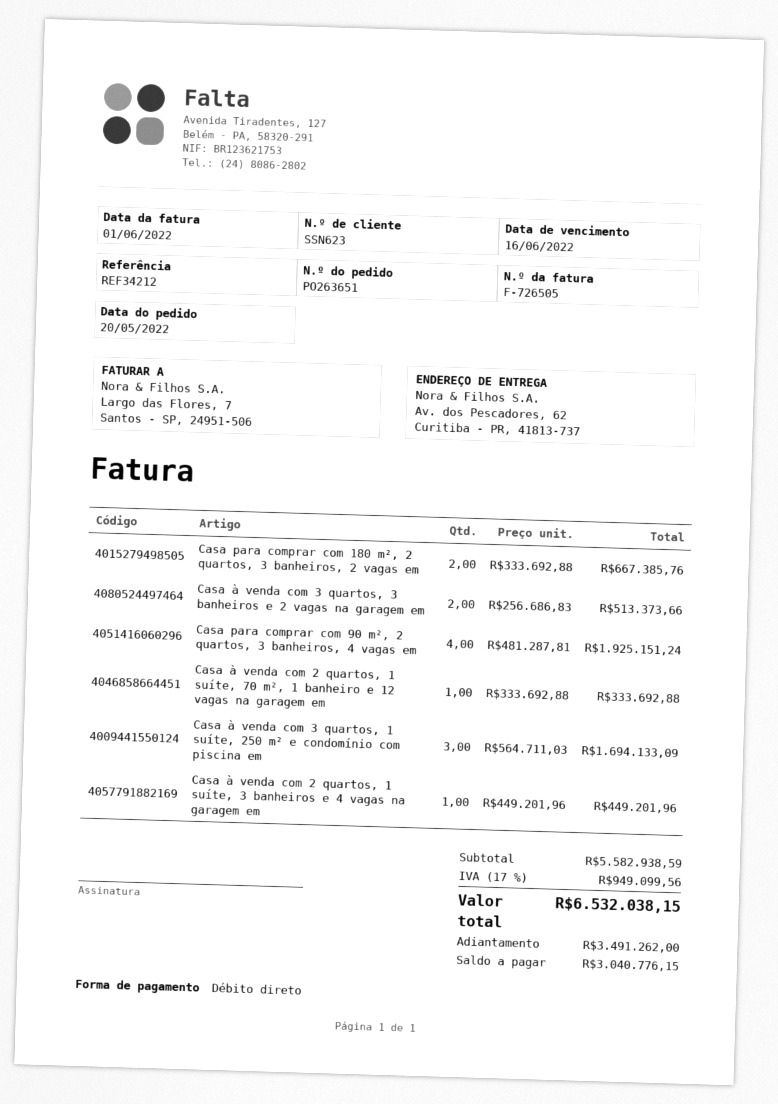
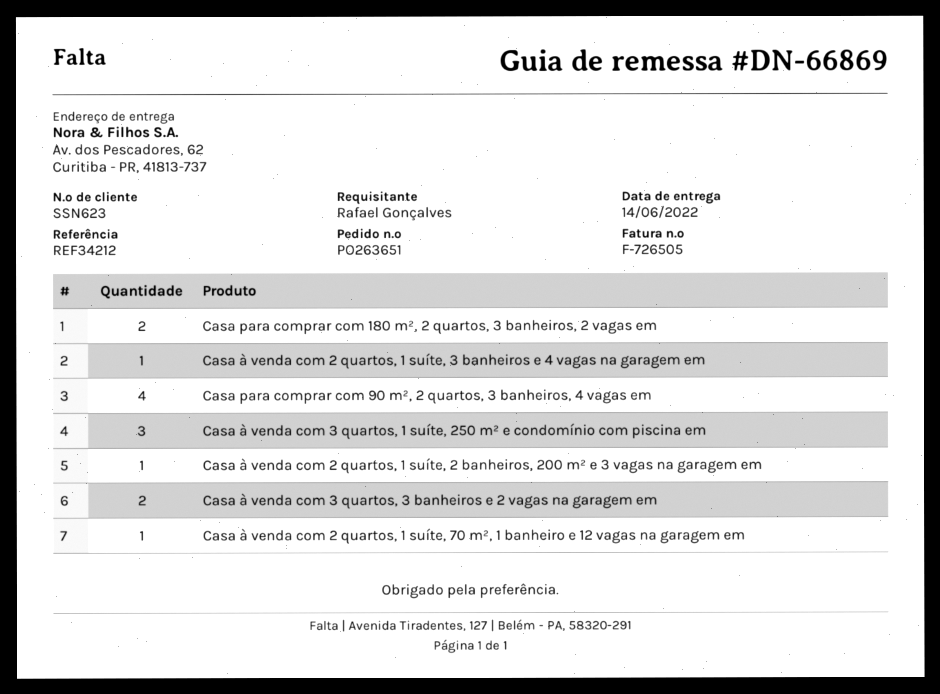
Casa à venda com 2 quartos, 1 suíte, 2 banheiros, 200 m² e 3 vagas na garagem em: none -> 1

